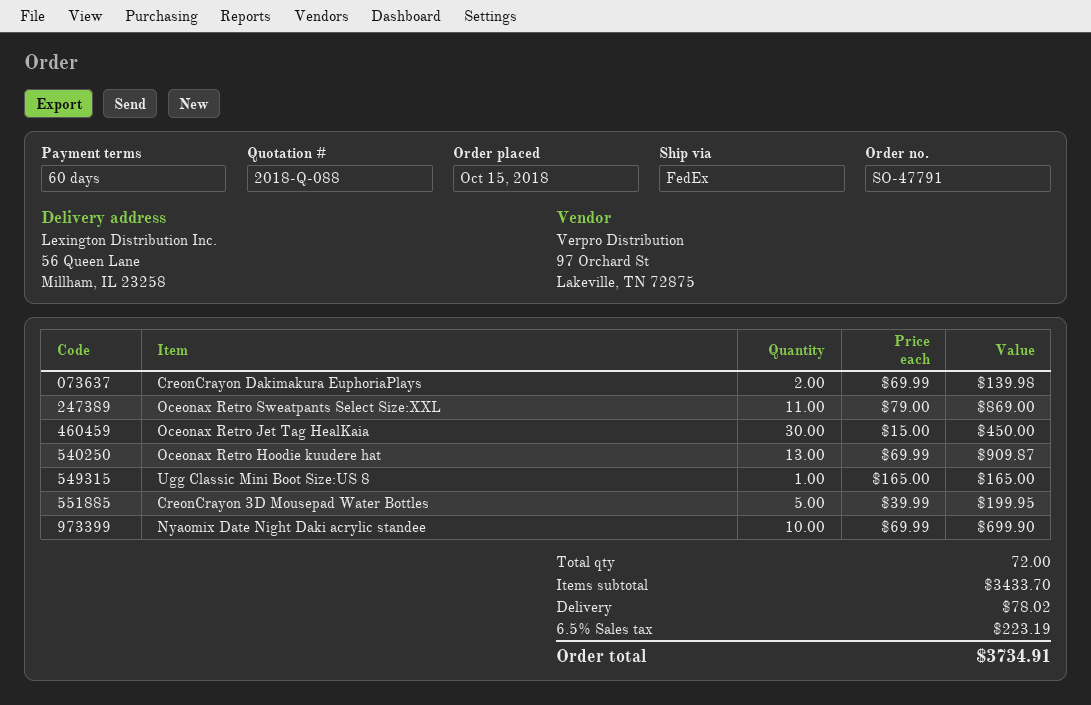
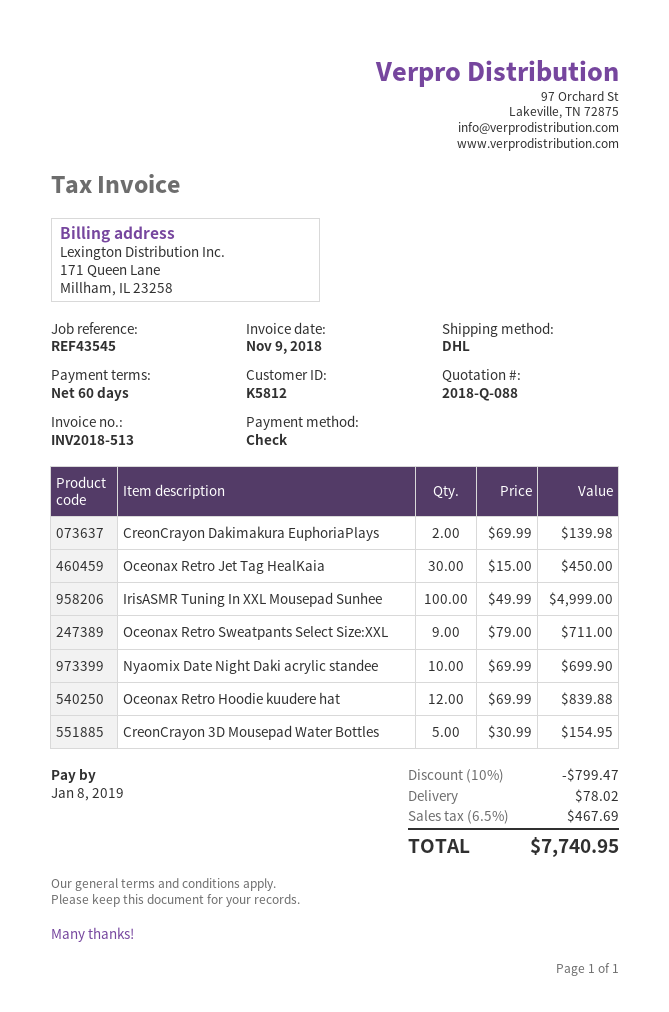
shipping method: FedEx -> DHL
Oceonax Retro Sweatpants Select Size:XXL: 11 x 79.00 = 869.00 -> 9 x 79.00 = 711.00
Oceonax Retro Hoodie kuudere hat: 13 x 69.99 = 909.87 -> 12 x 69.99 = 839.88
Ugg Classic Mini Boot Size:US 8: 1 x 165.00 = 165.00 -> none
CreonCrayon 3D Mousepad Water Bottles: 5 x 39.99 = 199.95 -> 5 x 30.99 = 154.95
IrisASMR Tuning In XXL Mousepad Sunhee: none -> 100 x 49.99 = 4999.00
discount: none -> 10% = 799.47
tax: 6.5% = 223.19 -> 6.5% = 467.69
total: 3734.91 -> 7740.95

